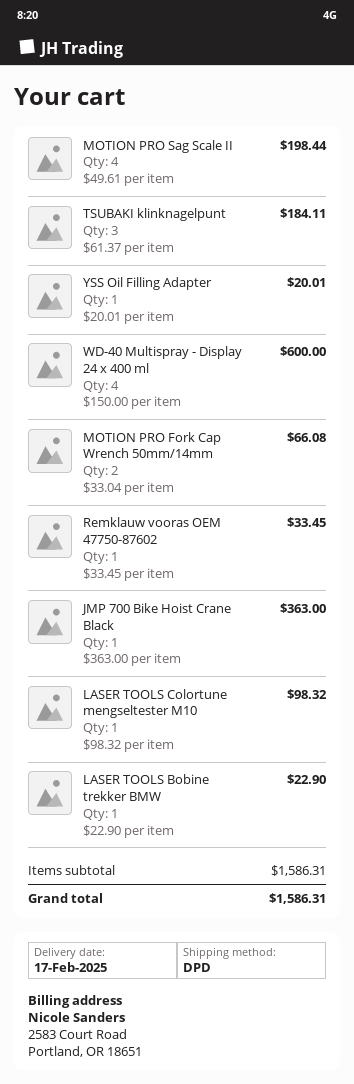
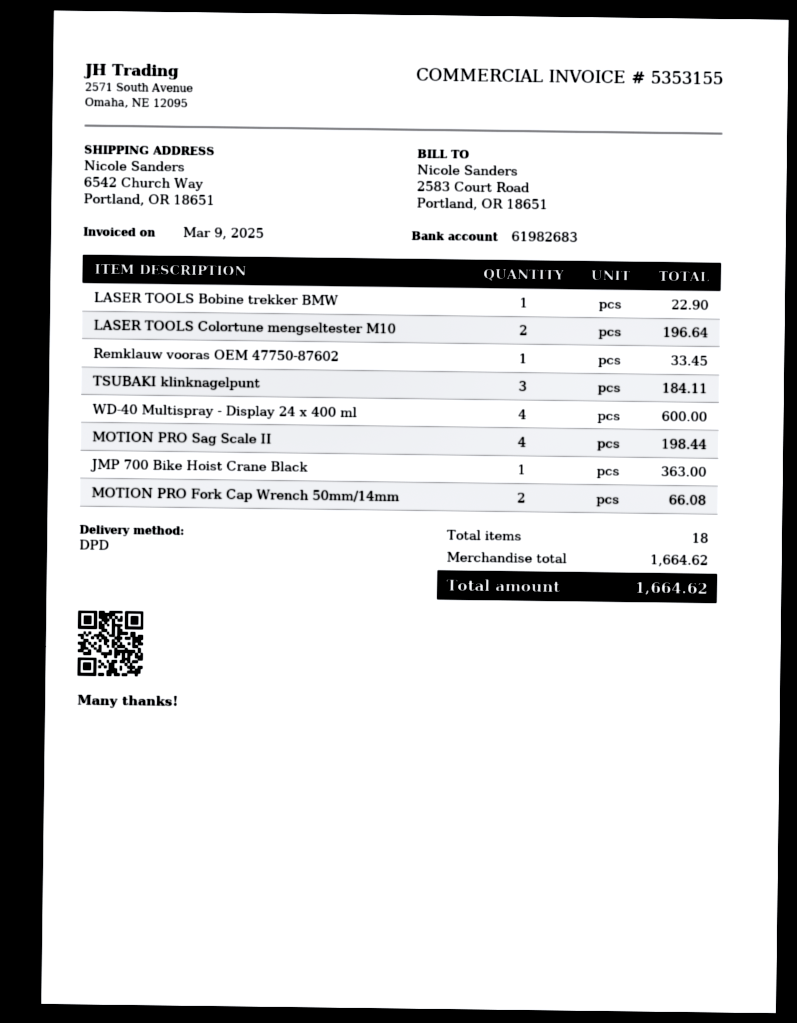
YSS Oil Filling Adapter: 1 for 20.01 -> none
LASER TOOLS Colortune mengseltester M10: 1 for 98.32 -> 2 for 196.64
subtotal: 1586.31 -> 1664.62
total: 1586.31 -> 1664.62

